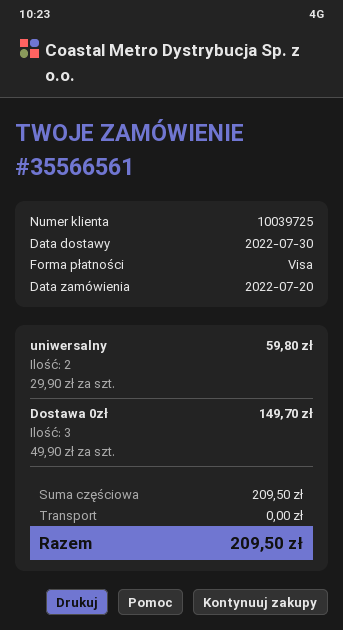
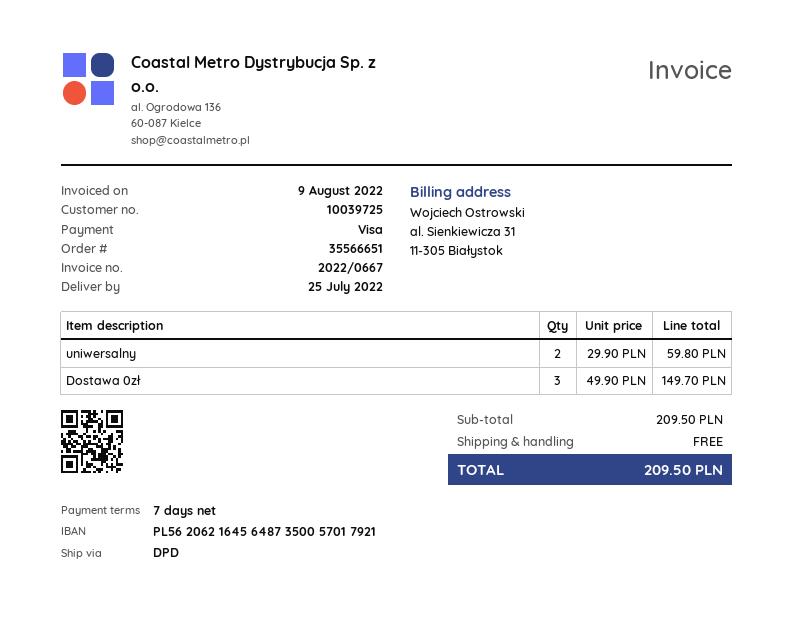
order number: 35566561 -> 35566651
delivery date: 2022-07-30 -> 2022-07-25

